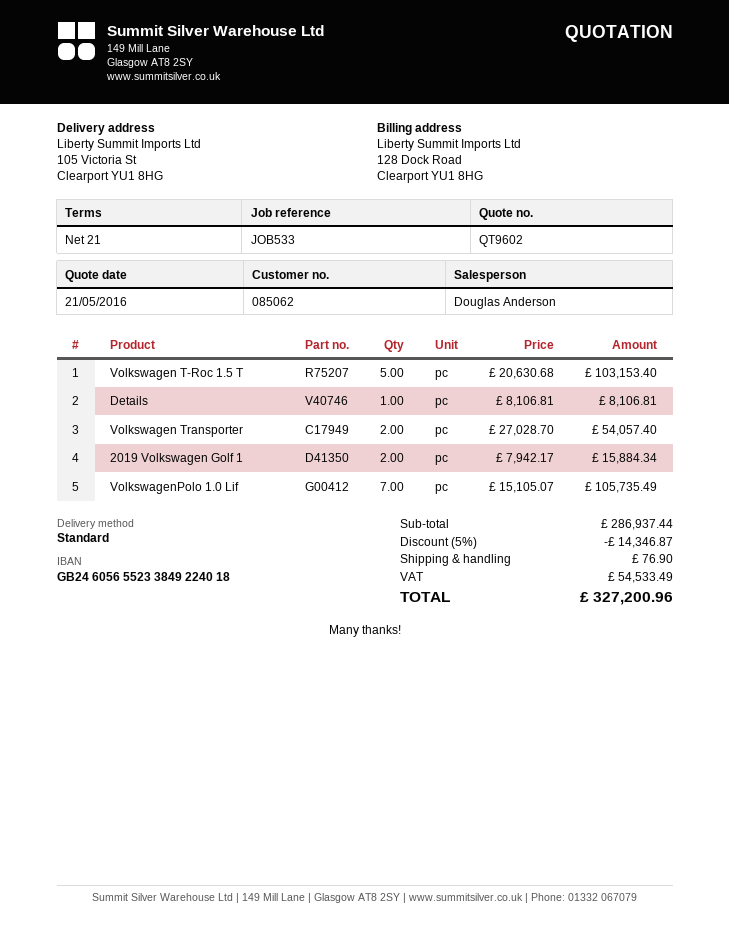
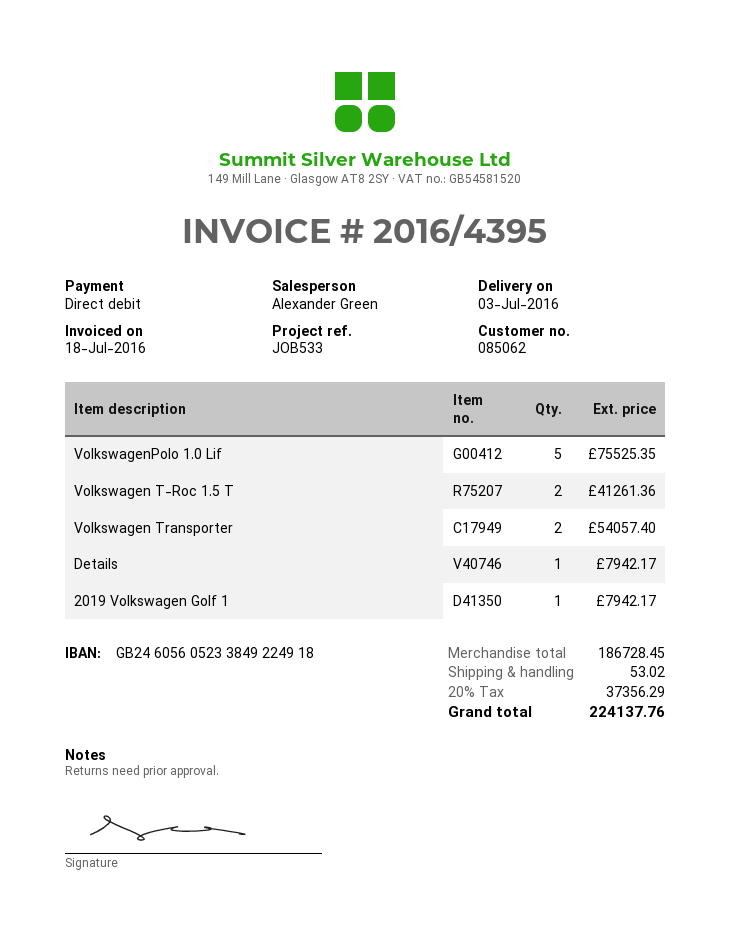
sales rep: Douglas Anderson -> Alexander Green
bank account: GB24605655233849224018 -> GB24605605233849224918
Volkswagen T-Roc 1.5 T: 5 for 103153.40 -> 2 for 41261.36
Details: 1 for 8106.81 -> 1 for 7942.17
2019 Volkswagen Golf 1: 2 for 15884.34 -> 1 for 7942.17
VolkswagenPolo 1.0 Lif: 7 for 105735.49 -> 5 for 75525.35
subtotal: 286937.44 -> 186728.45
discount: 5% = 14346.87 -> none
shipping: 76.90 -> 53.02
tax: 54533.49 -> 37356.29
total: 327200.96 -> 224137.76

